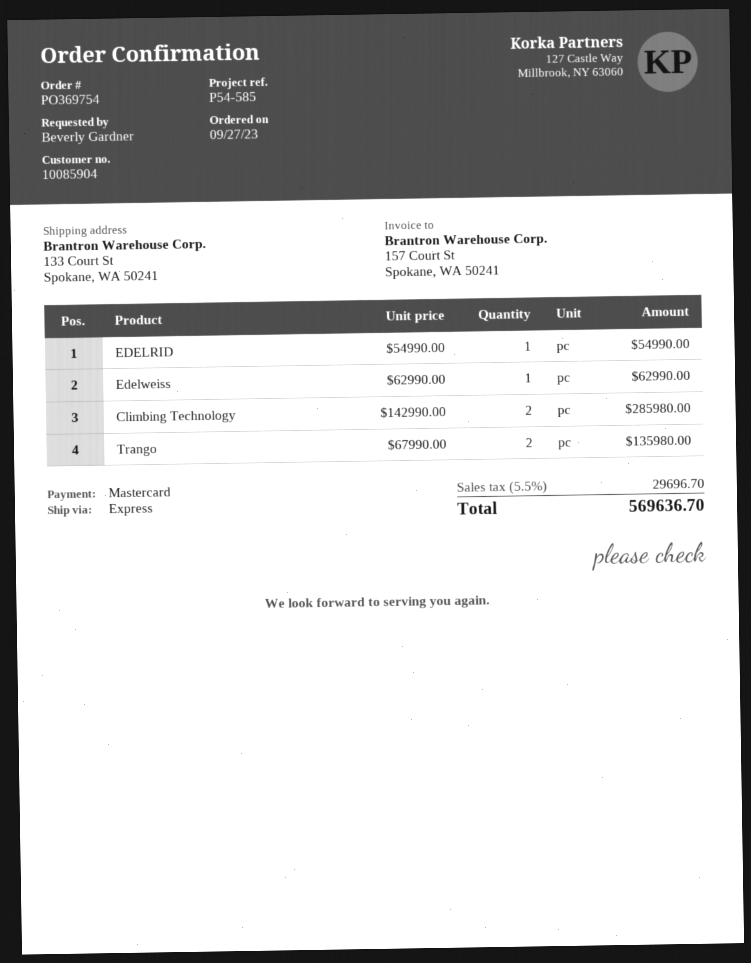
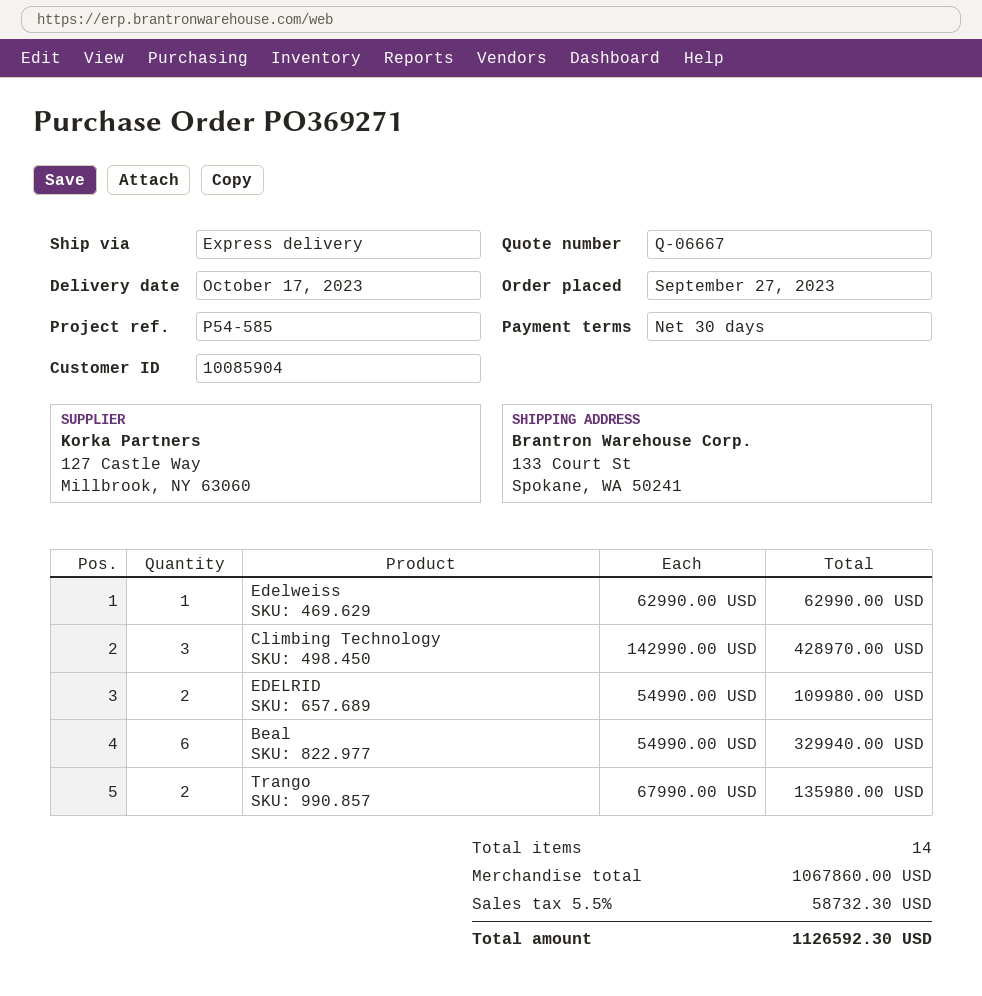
order number: PO369754 -> PO369271
EDELRID: 1 x 54990.00 = 54990.00 -> 2 x 54990.00 = 109980.00
Climbing Technology: 2 x 142990.00 = 285980.00 -> 3 x 142990.00 = 428970.00
Beal: none -> 6 x 54990.00 = 329940.00
tax: 5.5% = 29696.70 -> 5.5% = 58732.30
total: 569636.70 -> 1126592.30

